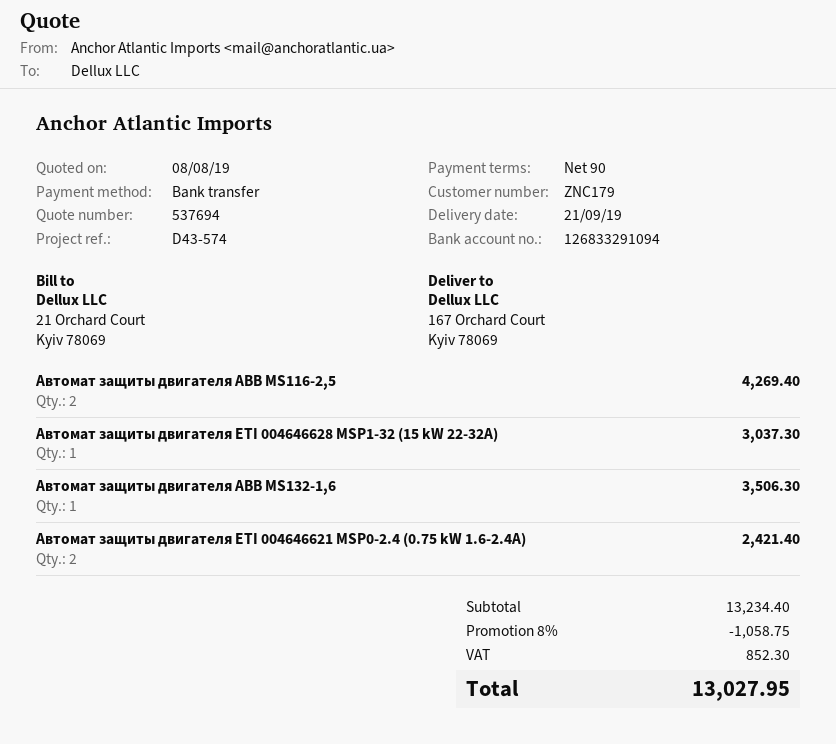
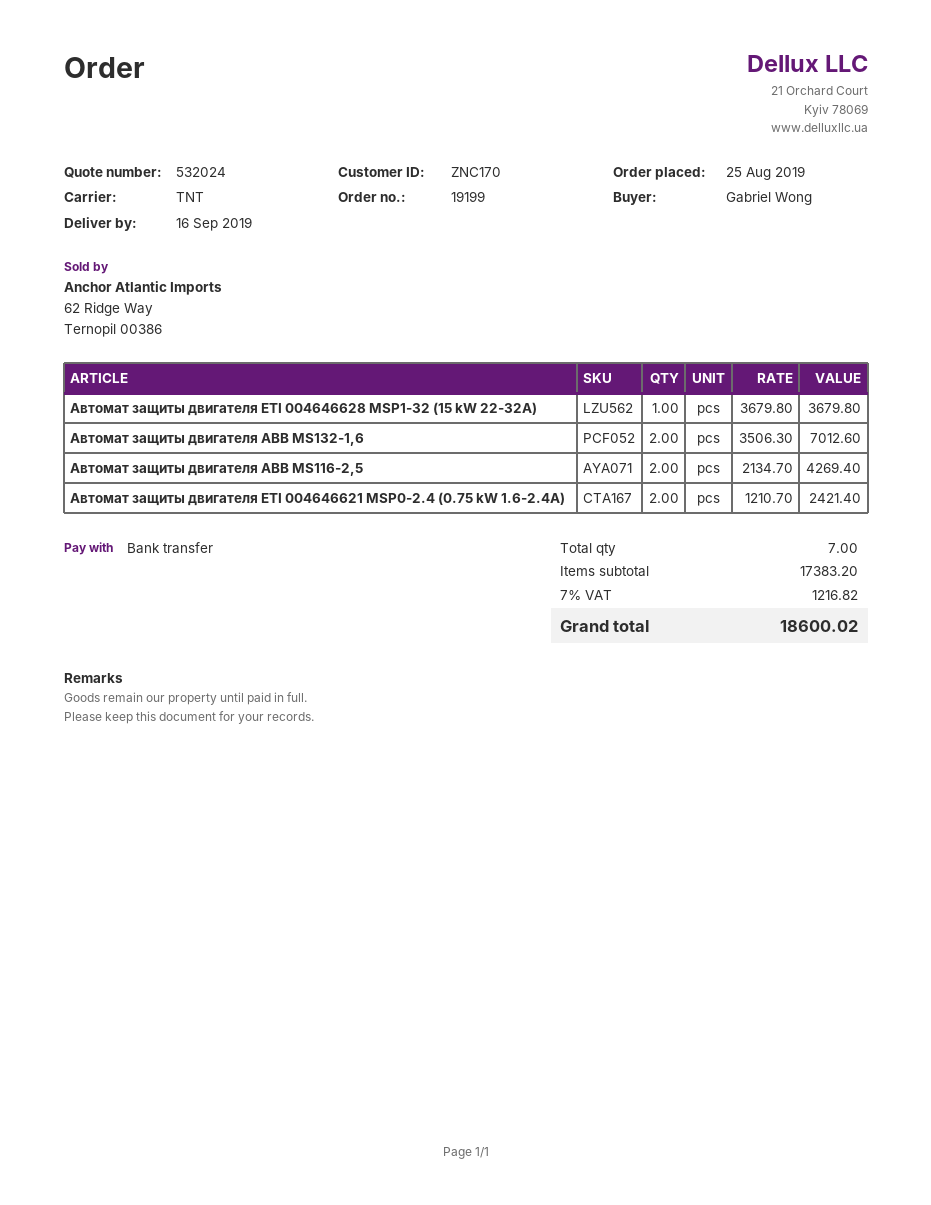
quote number: 537694 -> 532024
delivery date: 2019-09-21 -> 2019-09-16
customer number: ZNC179 -> ZNC170
Автомат защиты двигателя ETI 004646628 MSP1-32 (15 kW 22-32A): 1 for 3037.30 -> 1 for 3679.80
Автомат защиты двигателя ABB MS132-1,6: 1 for 3506.30 -> 2 for 7012.60
subtotal: 13234.40 -> 17383.20
discount: 8% = 1058.75 -> none
tax: 852.30 -> 1216.82
total: 13027.95 -> 18600.02

